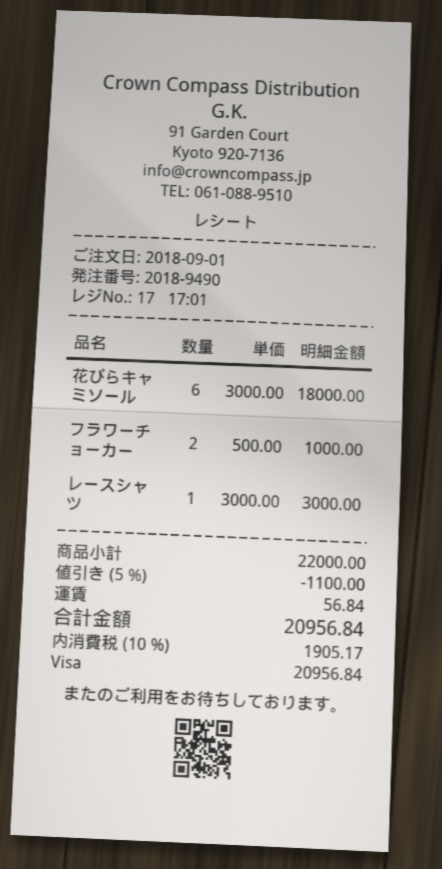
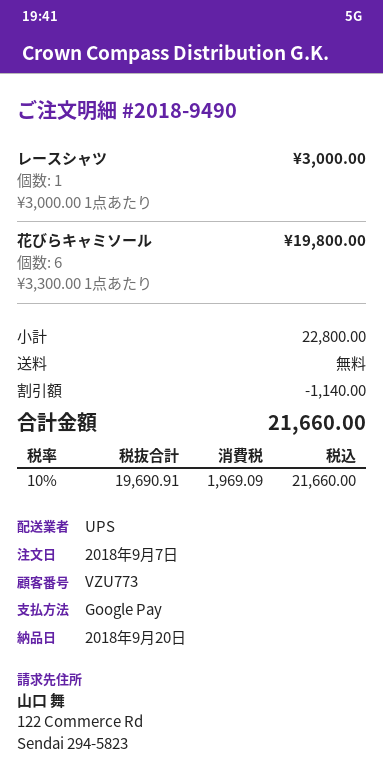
order date: 2018-09-01 -> 2018-09-07
payment method: Visa -> Google Pay
花びらキャミソール: 6 x 3000.00 = 18000.00 -> 6 x 3300.00 = 19800.00
フラワーチョーカー: 2 x 500.00 = 1000.00 -> none
subtotal: 22000.00 -> 22800.00
discount: 1100.00 -> 1140.00
shipping: 56.84 -> 0.00
tax: 10% = 1905.17 -> 10% = 1969.09
total: 20956.84 -> 21660.00

